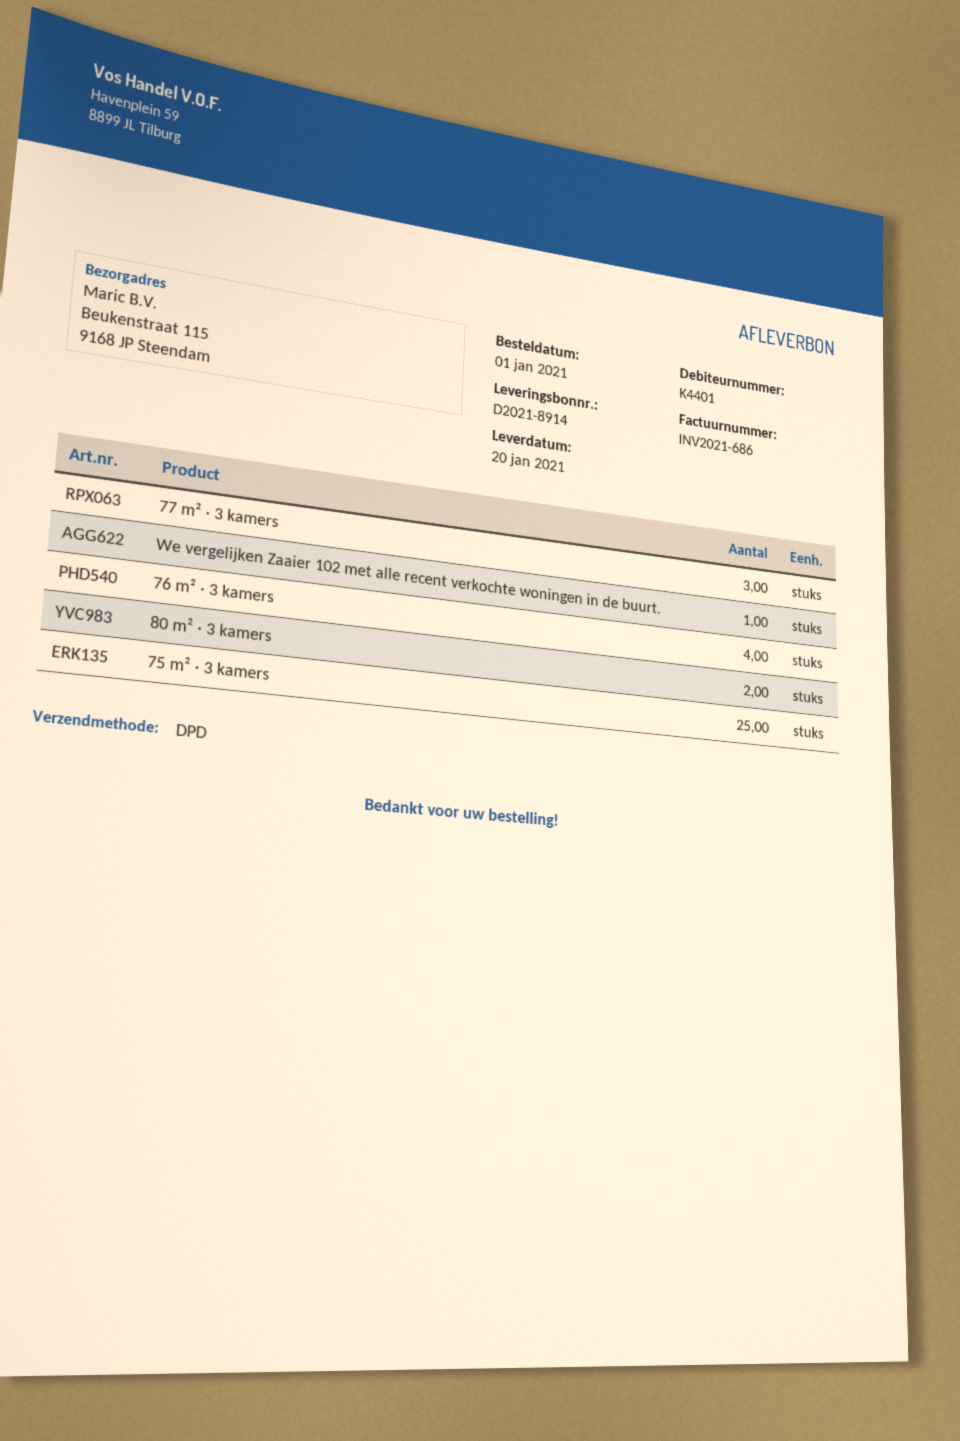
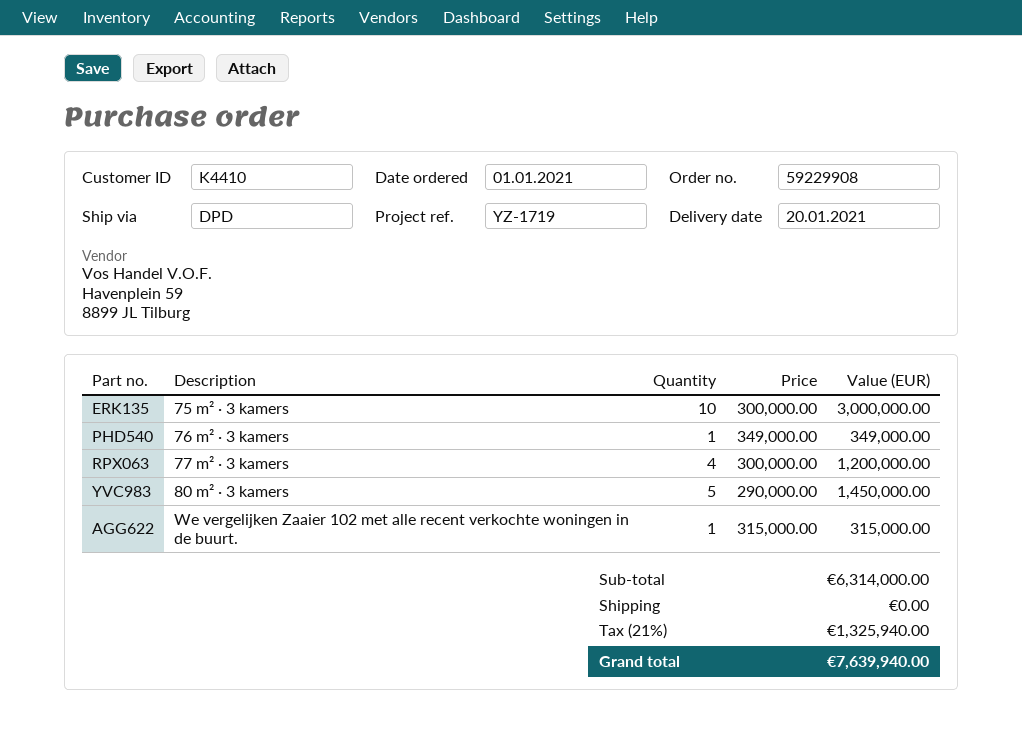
customer number: K4401 -> K4410
77 m² · 3 kamers: 3 -> 4
76 m² · 3 kamers: 4 -> 1
80 m² · 3 kamers: 2 -> 5
75 m² · 3 kamers: 25 -> 10

